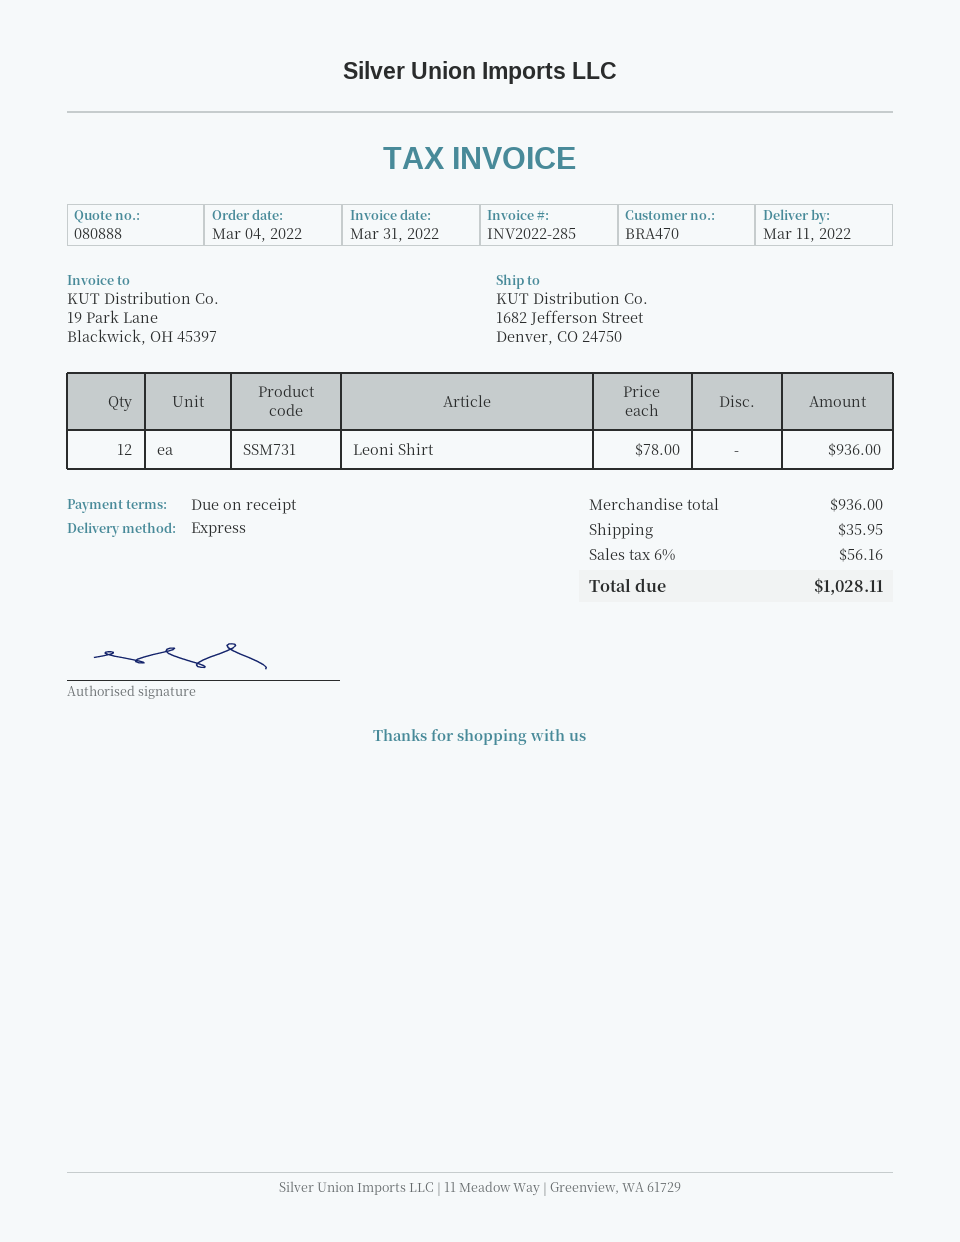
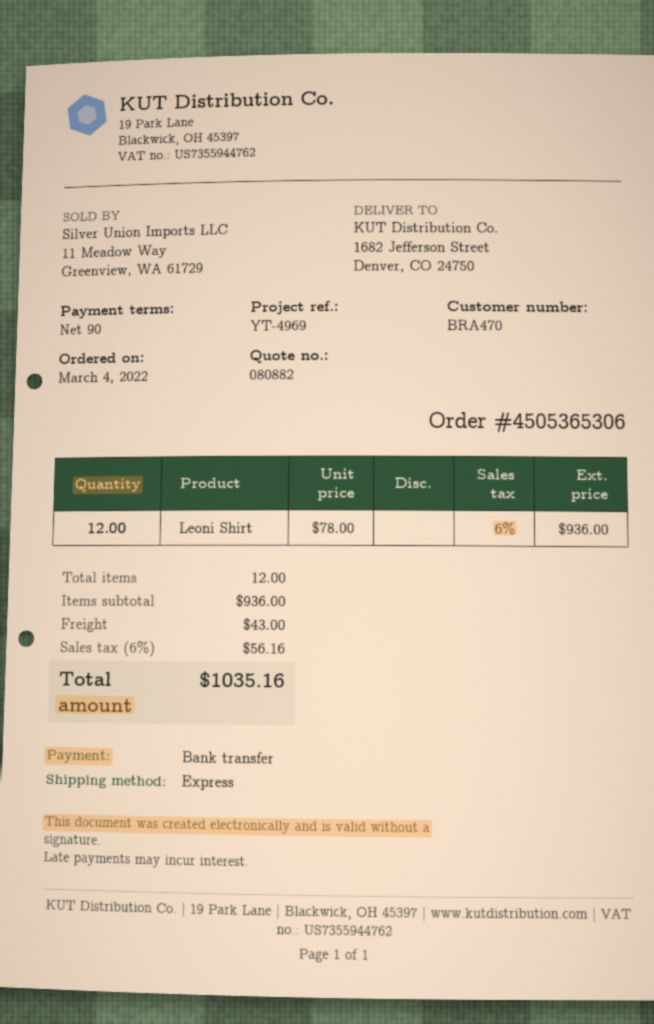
quote number: 080888 -> 080882
payment terms: on receipt -> 90 days
shipping: 35.95 -> 43.00
total: 1028.11 -> 1035.16

